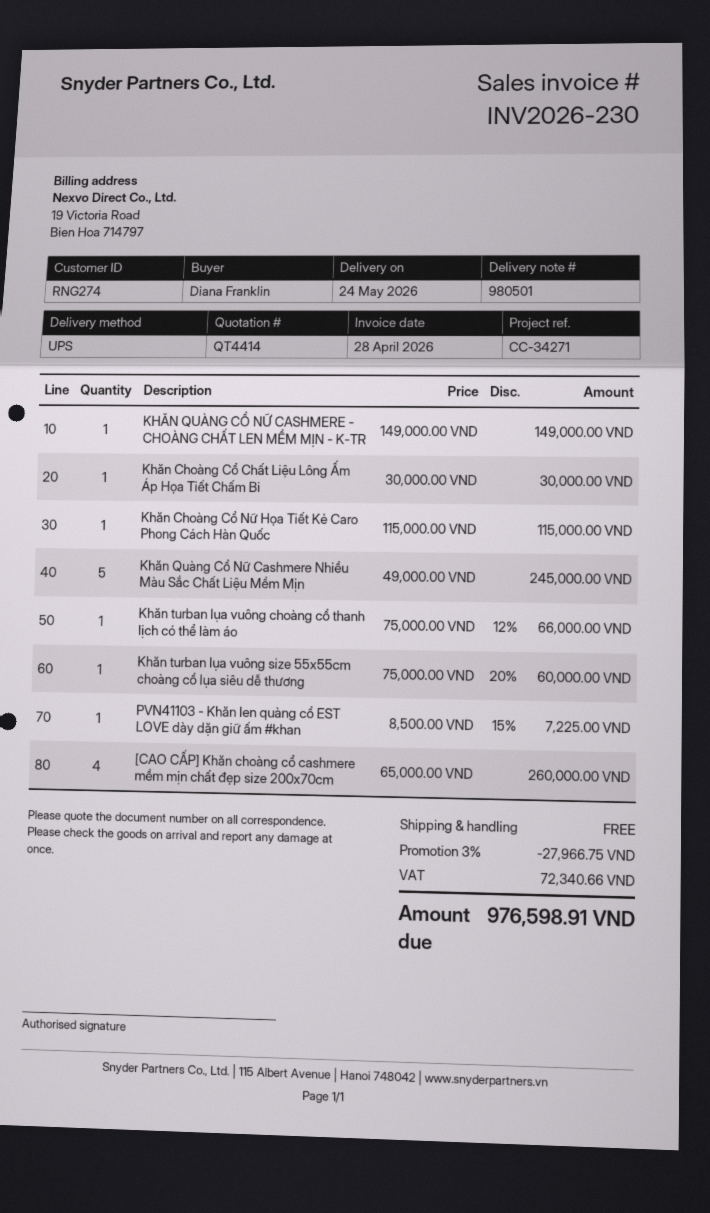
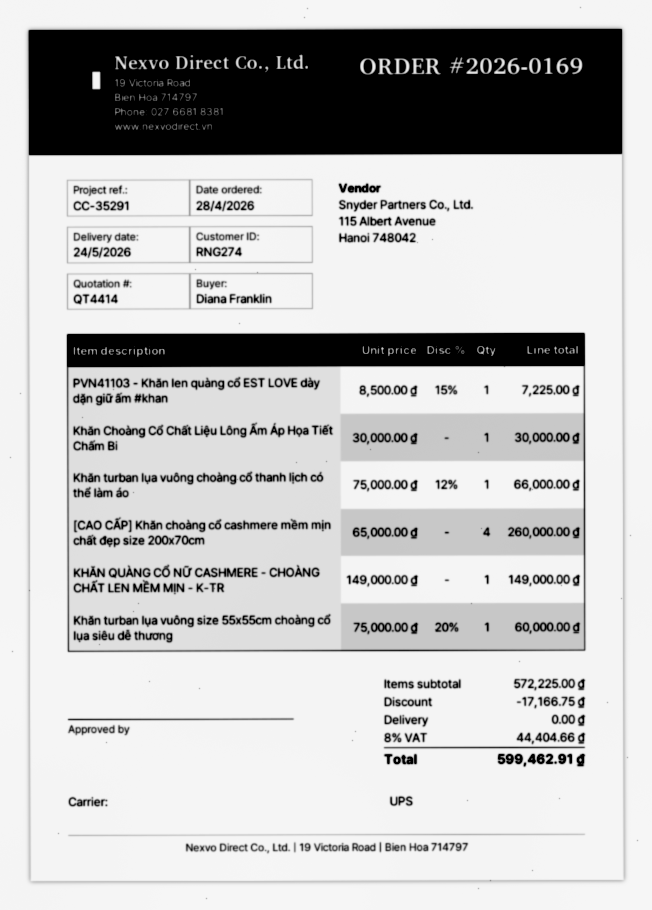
reference: CC-34271 -> CC-35291
Khăn Choàng Cổ Nữ Họa Tiết Kẻ Caro Phong Cách Hàn Quốc: 1 x 115000.00 = 115000.00 -> none
Khăn Quàng Cổ Nữ Cashmere Nhiều Màu Sắc Chất Liệu Mềm Mịn: 5 x 49000.00 = 245000.00 -> none
discount: 27966.75 -> 17166.75
tax: 72340.66 -> 44404.66
total: 976598.91 -> 599462.91

